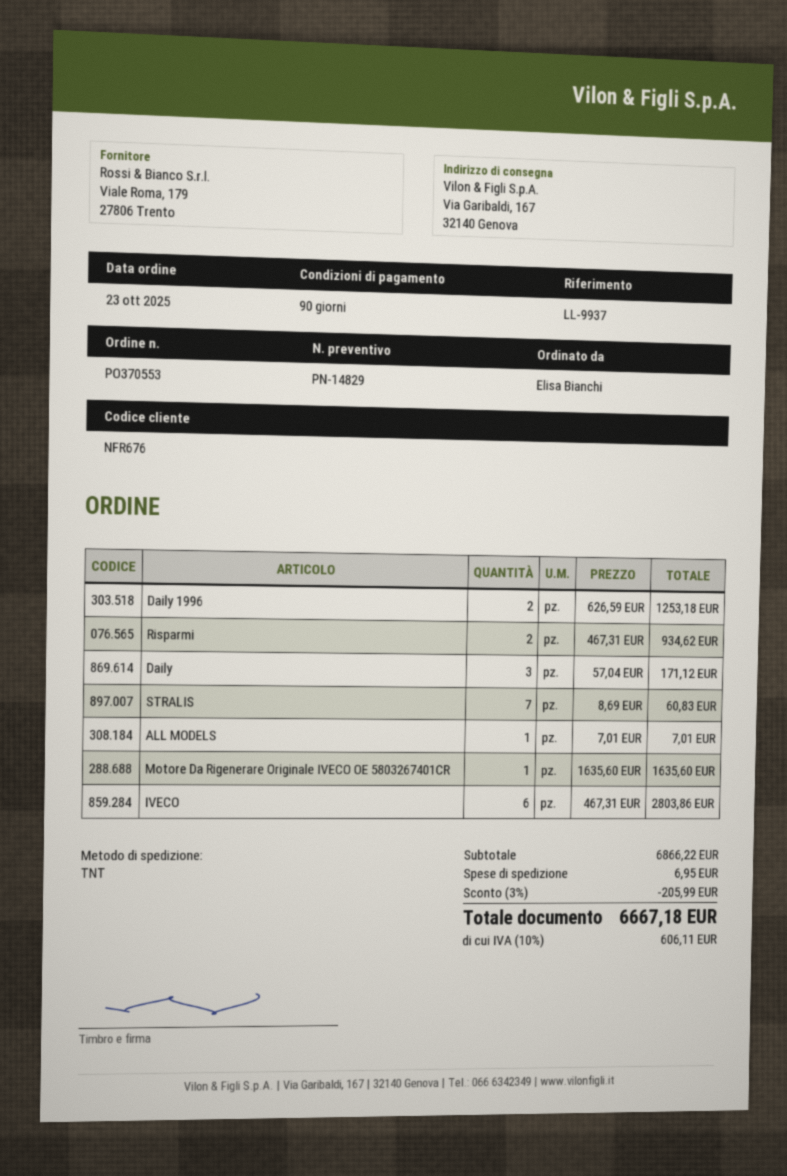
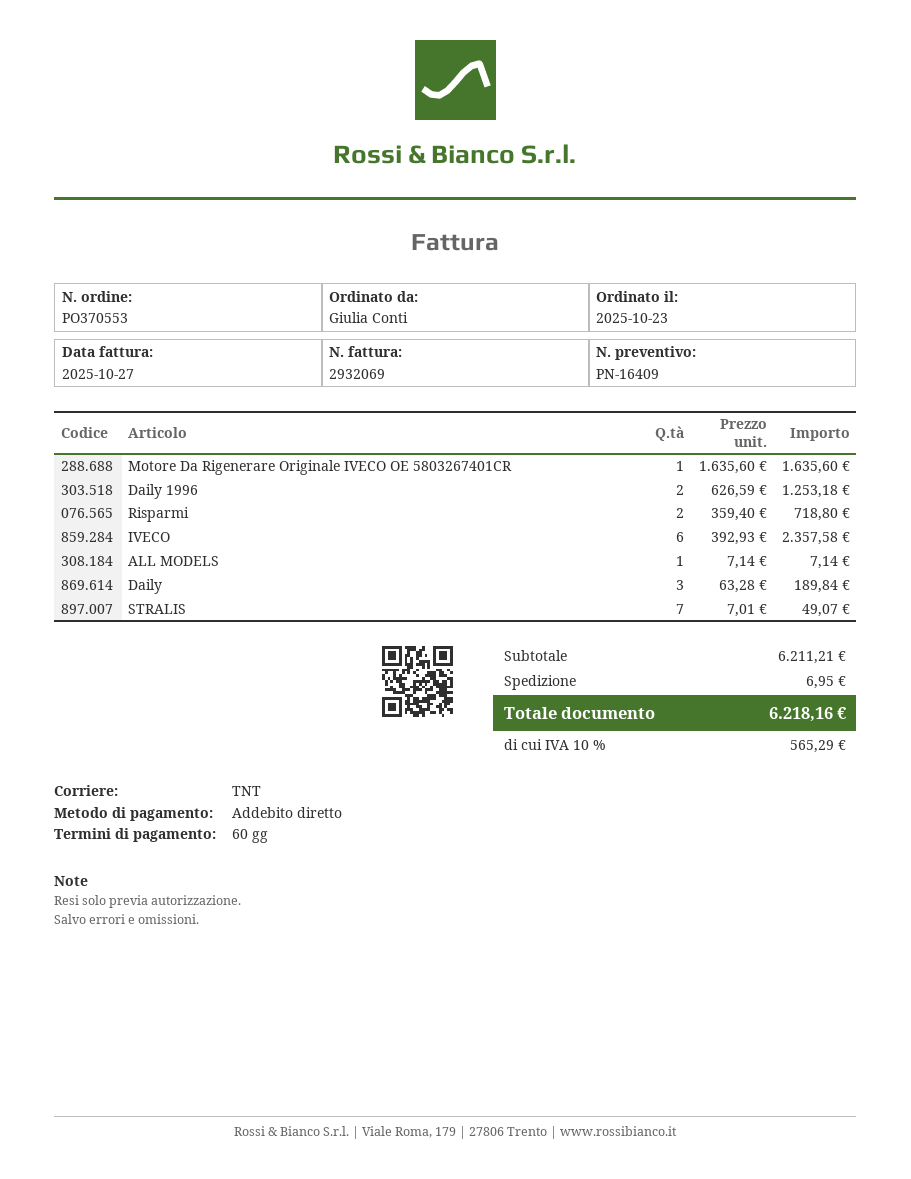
quote number: PN-14829 -> PN-16409
payment terms: 90 days -> 60 days
ordered by: Elisa Bianchi -> Giulia Conti
Risparmi: 2 x 467.31 = 934.62 -> 2 x 359.40 = 718.80
Daily: 3 x 57.04 = 171.12 -> 3 x 63.28 = 189.84
STRALIS: 7 x 8.69 = 60.83 -> 7 x 7.01 = 49.07
ALL MODELS: 1 x 7.01 = 7.01 -> 1 x 7.14 = 7.14
IVECO: 6 x 467.31 = 2803.86 -> 6 x 392.93 = 2357.58
subtotal: 6866.22 -> 6211.21
discount: 3% = 205.99 -> none
tax: 10% = 606.11 -> 10% = 565.29
total: 6667.18 -> 6218.16

